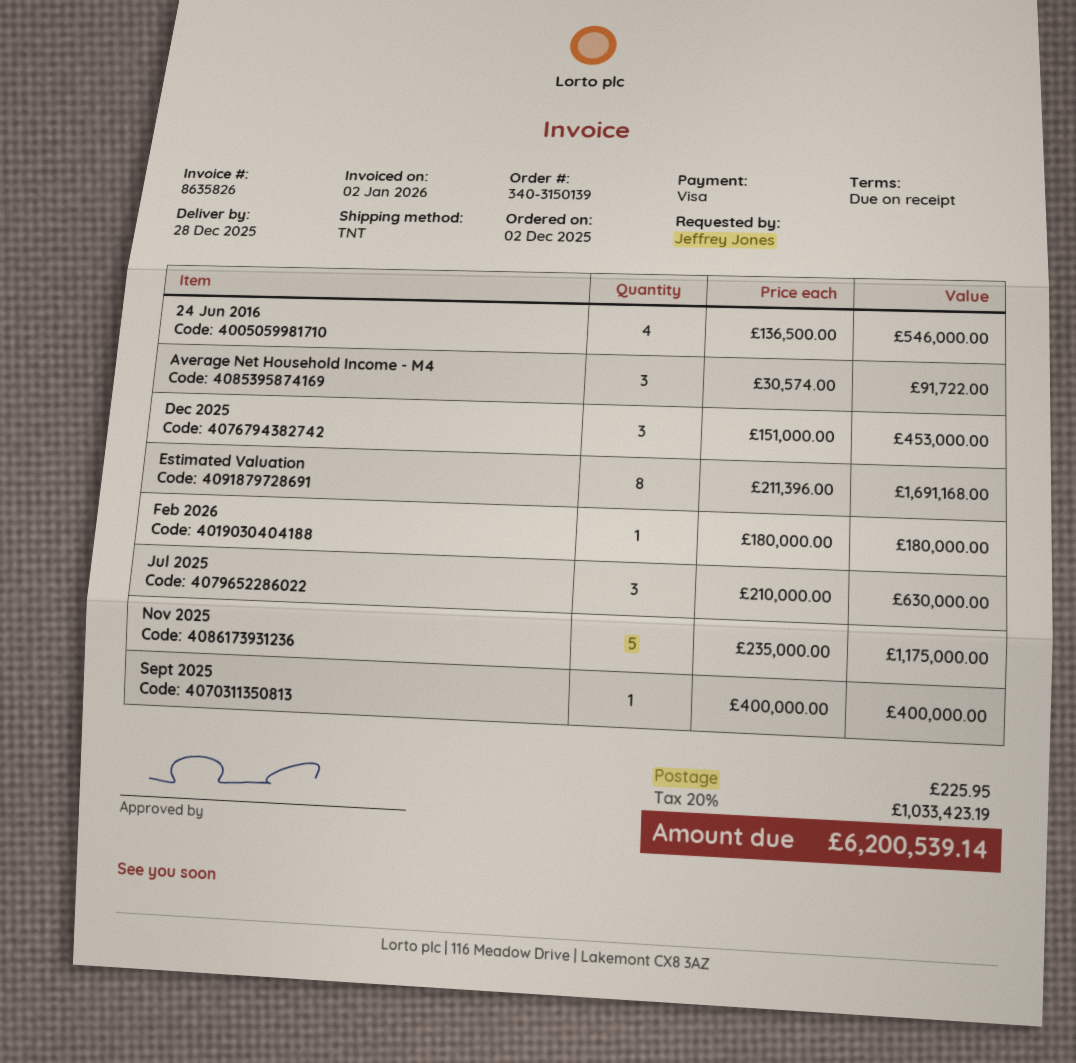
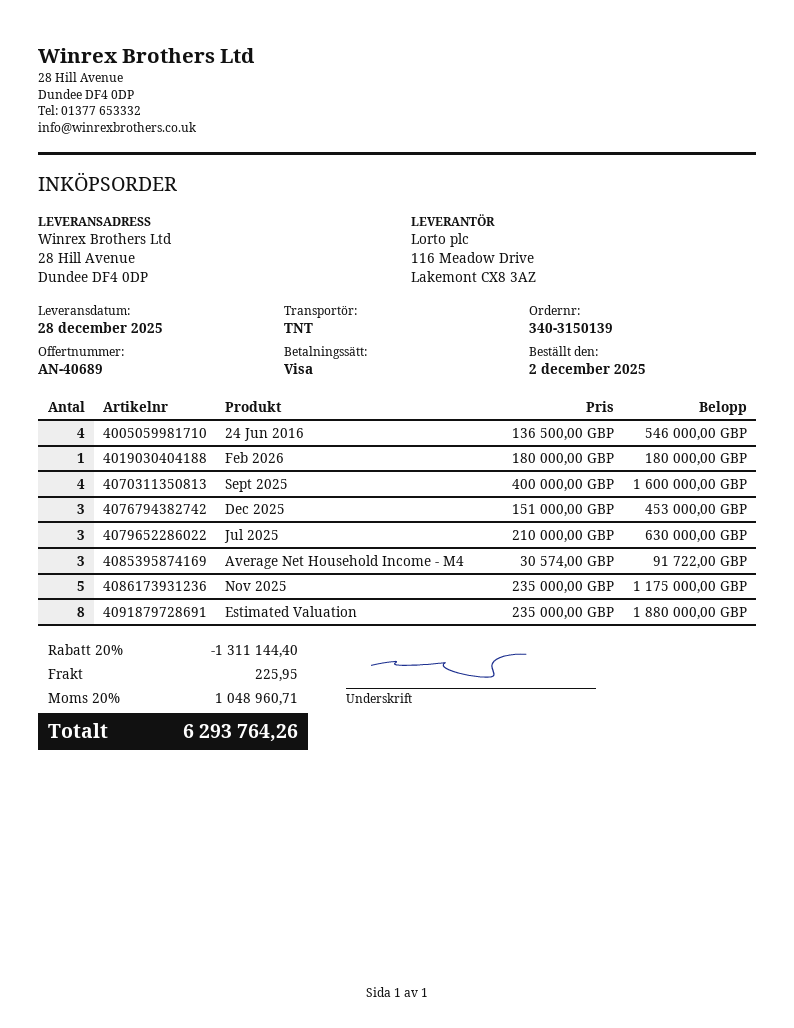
Estimated Valuation: 8 x 211396.00 = 1691168.00 -> 8 x 235000.00 = 1880000.00
Sept 2025: 1 x 400000.00 = 400000.00 -> 4 x 400000.00 = 1600000.00
discount: none -> 20% = 1311144.40
tax: 20% = 1033423.19 -> 20% = 1048960.71
total: 6200539.14 -> 6293764.26

